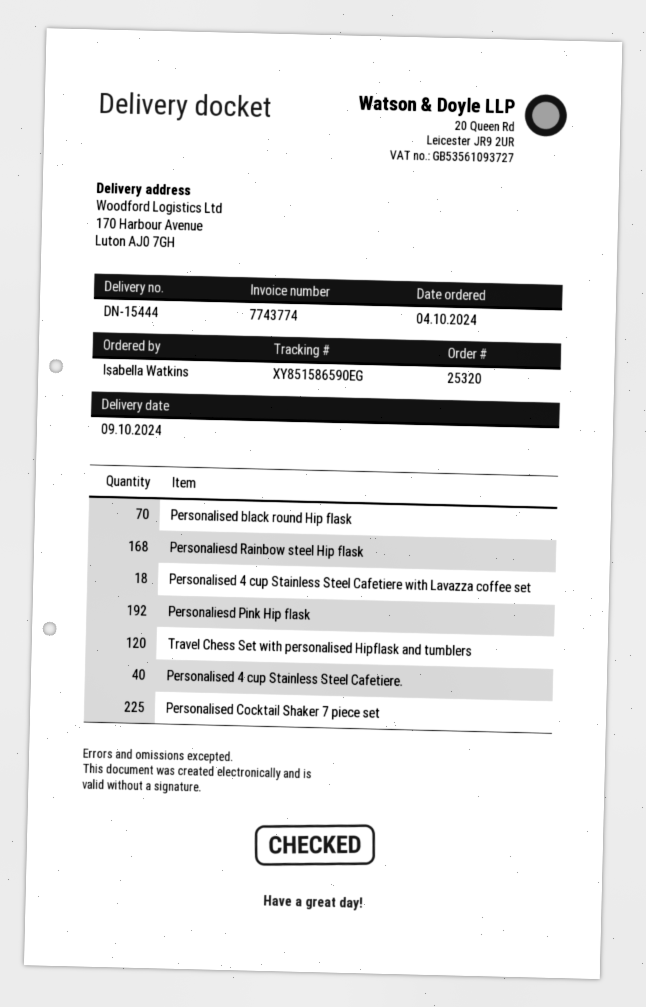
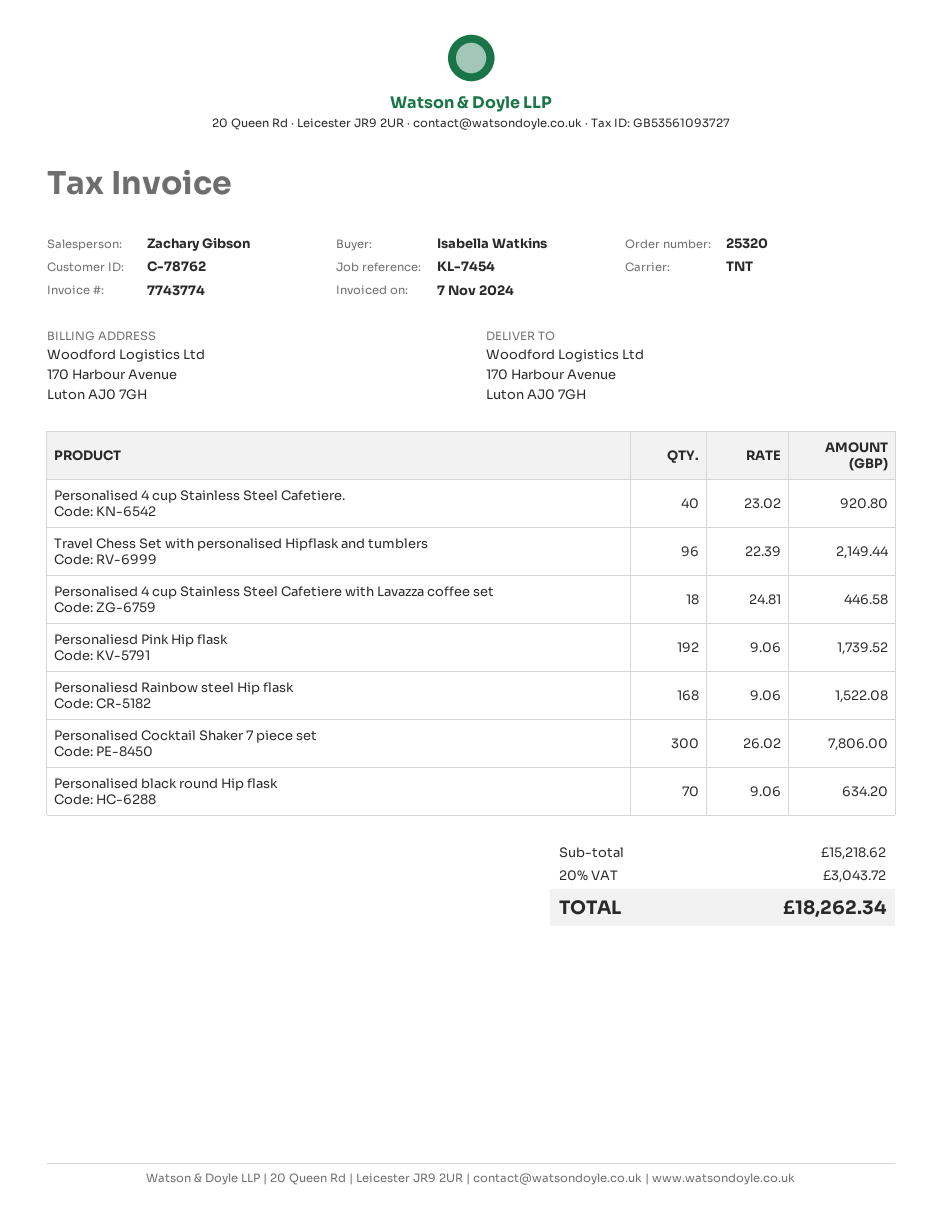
Travel Chess Set with personalised Hipflask and tumblers: 120 -> 96
Personalised Cocktail Shaker 7 piece set: 225 -> 300

